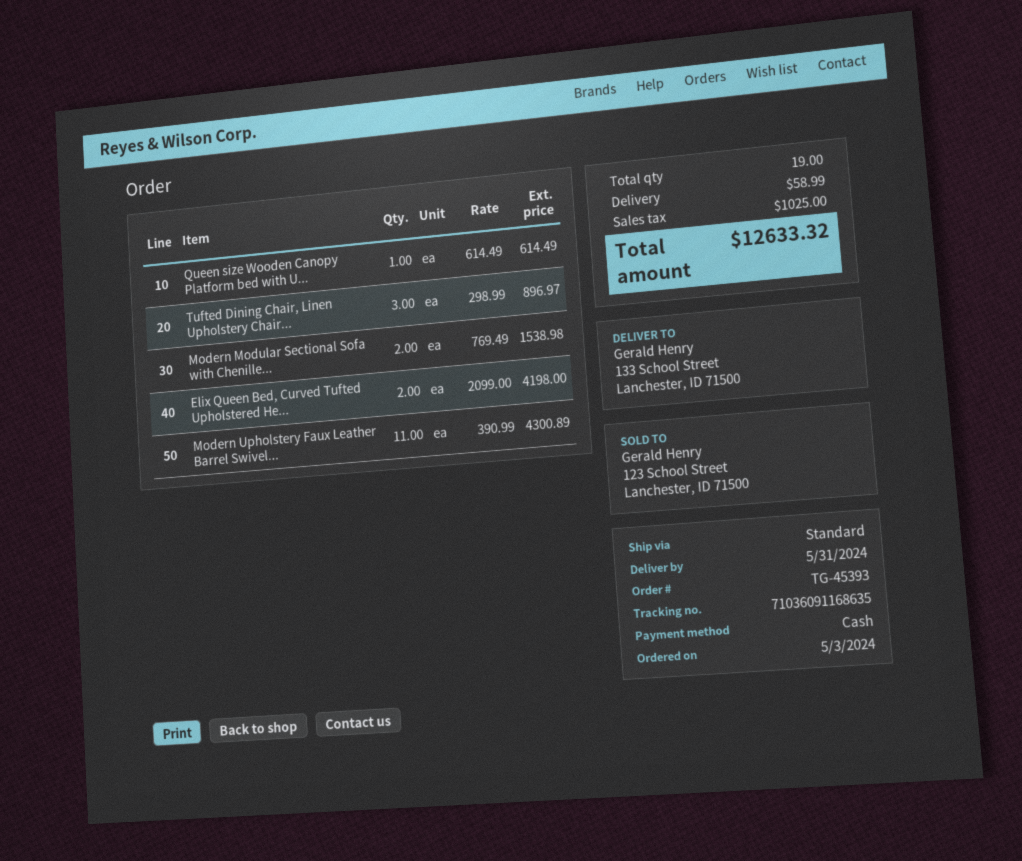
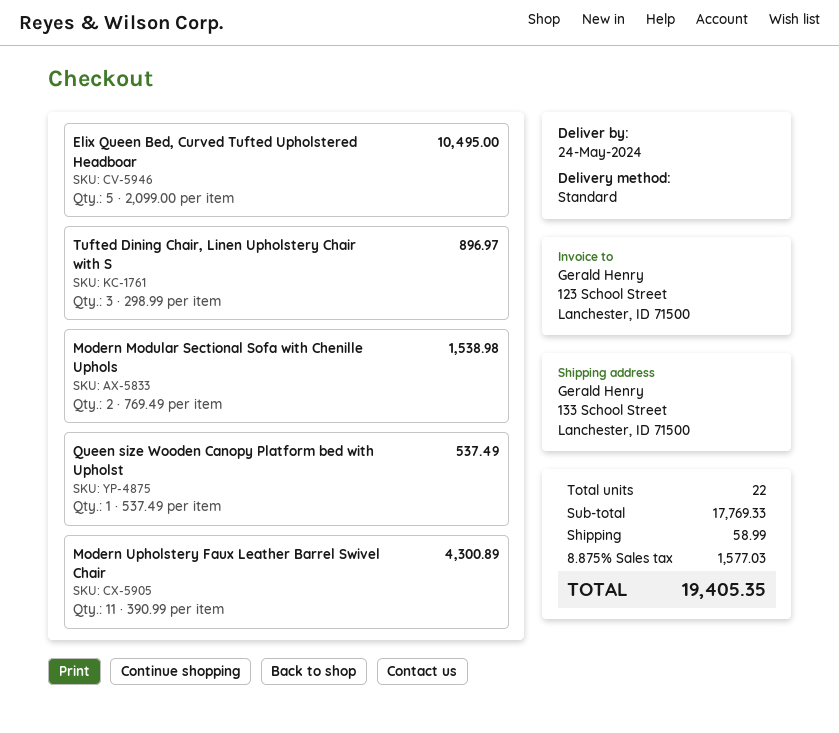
delivery date: 2024-05-31 -> 2024-05-24
Queen size Wooden Canopy Platform bed with U...: 1 x 614.49 = 614.49 -> 1 x 537.49 = 537.49
Elix Queen Bed, Curved Tufted Upholstered He...: 2 x 2099.00 = 4198.00 -> 5 x 2099.00 = 10495.00
total quantity: 19 -> 22
tax: 1025.00 -> 1577.03
total: 12633.32 -> 19405.35

